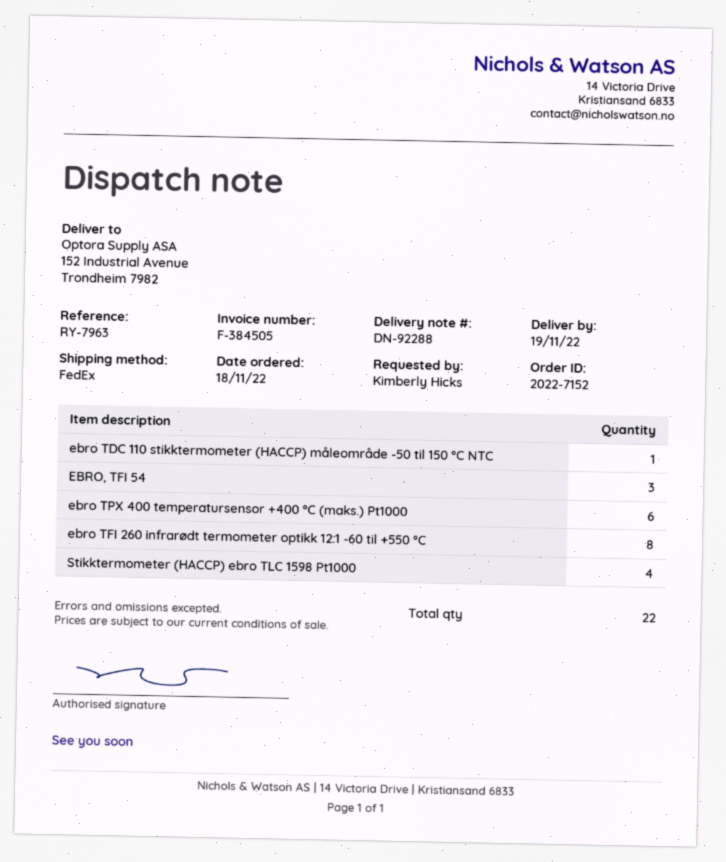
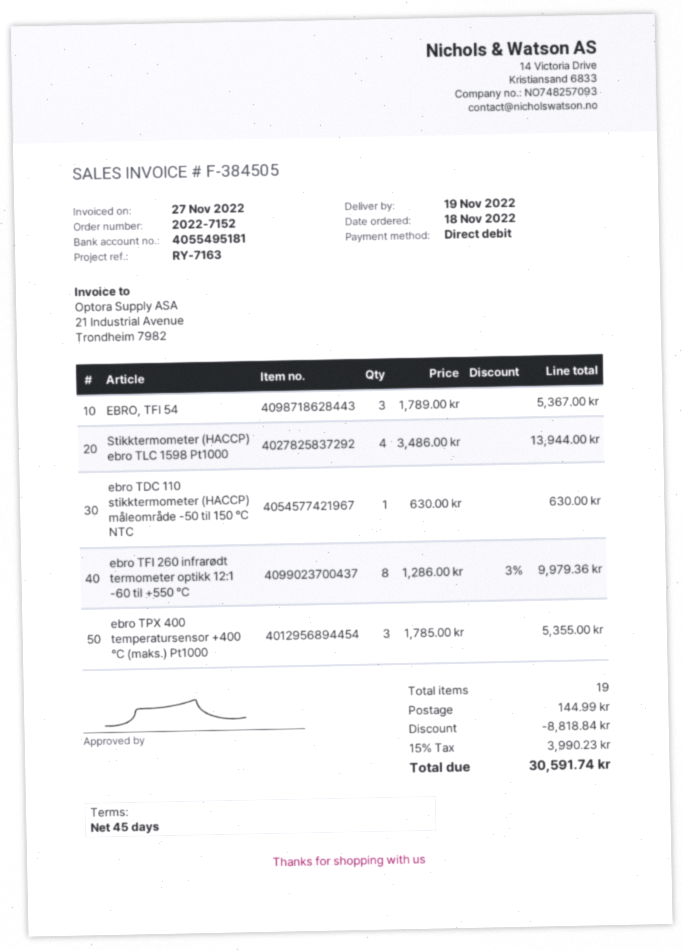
reference: RY-7963 -> RY-7163
ebro TPX 400 temperatursensor +400 °C (maks.) Pt1000: 6 -> 3
total quantity: 22 -> 19

